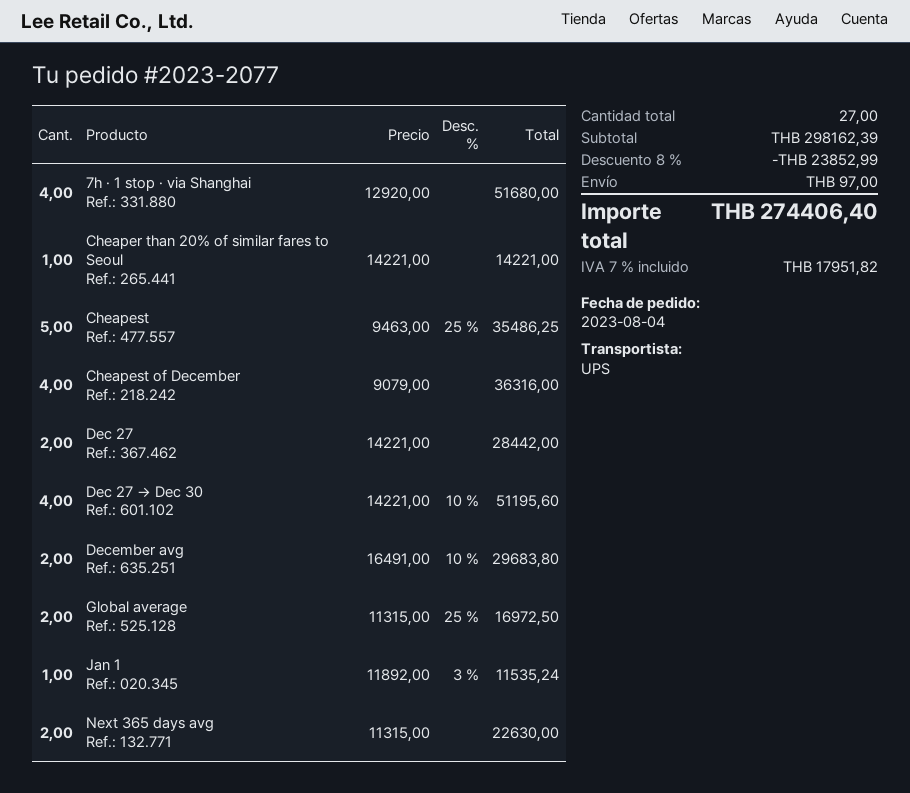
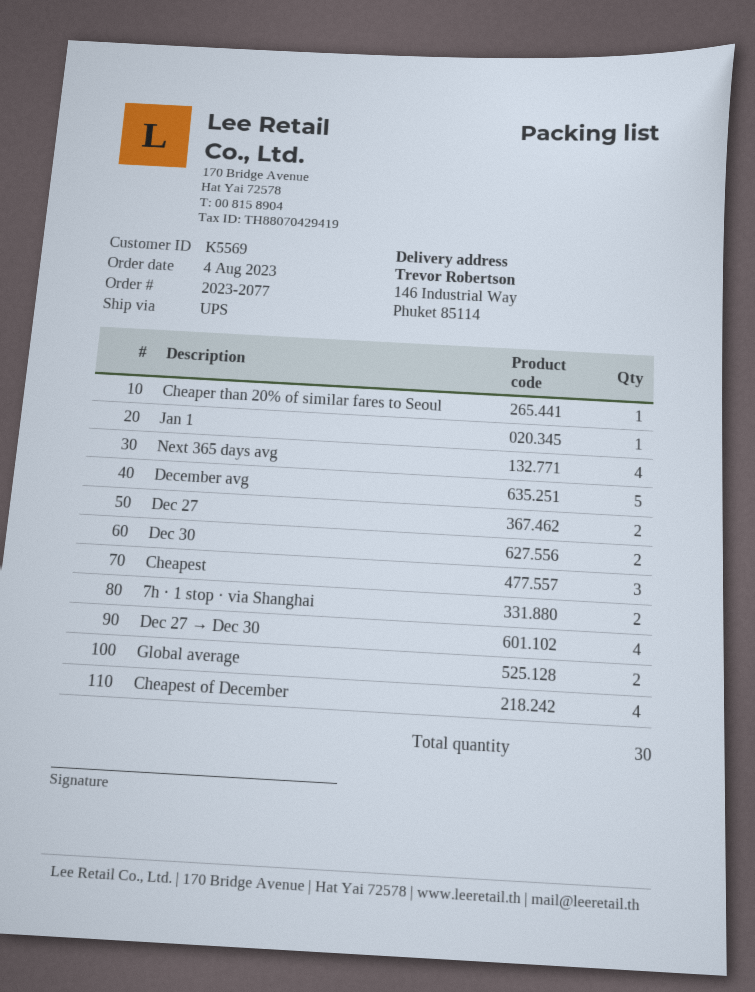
7h · 1 stop · via Shanghai: 4 -> 2
Cheapest: 5 -> 3
December avg: 2 -> 5
Next 365 days avg: 2 -> 4
Dec 30: none -> 2
total quantity: 27 -> 30

